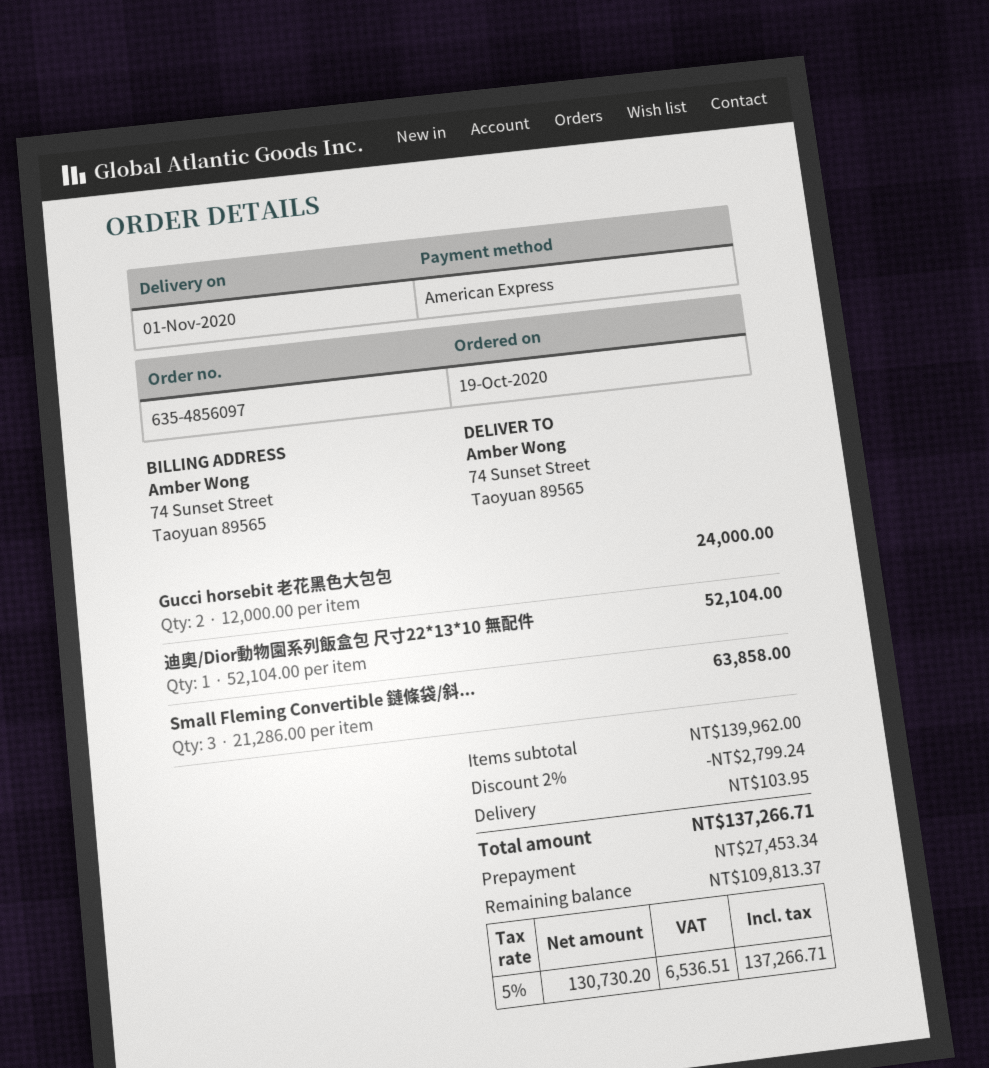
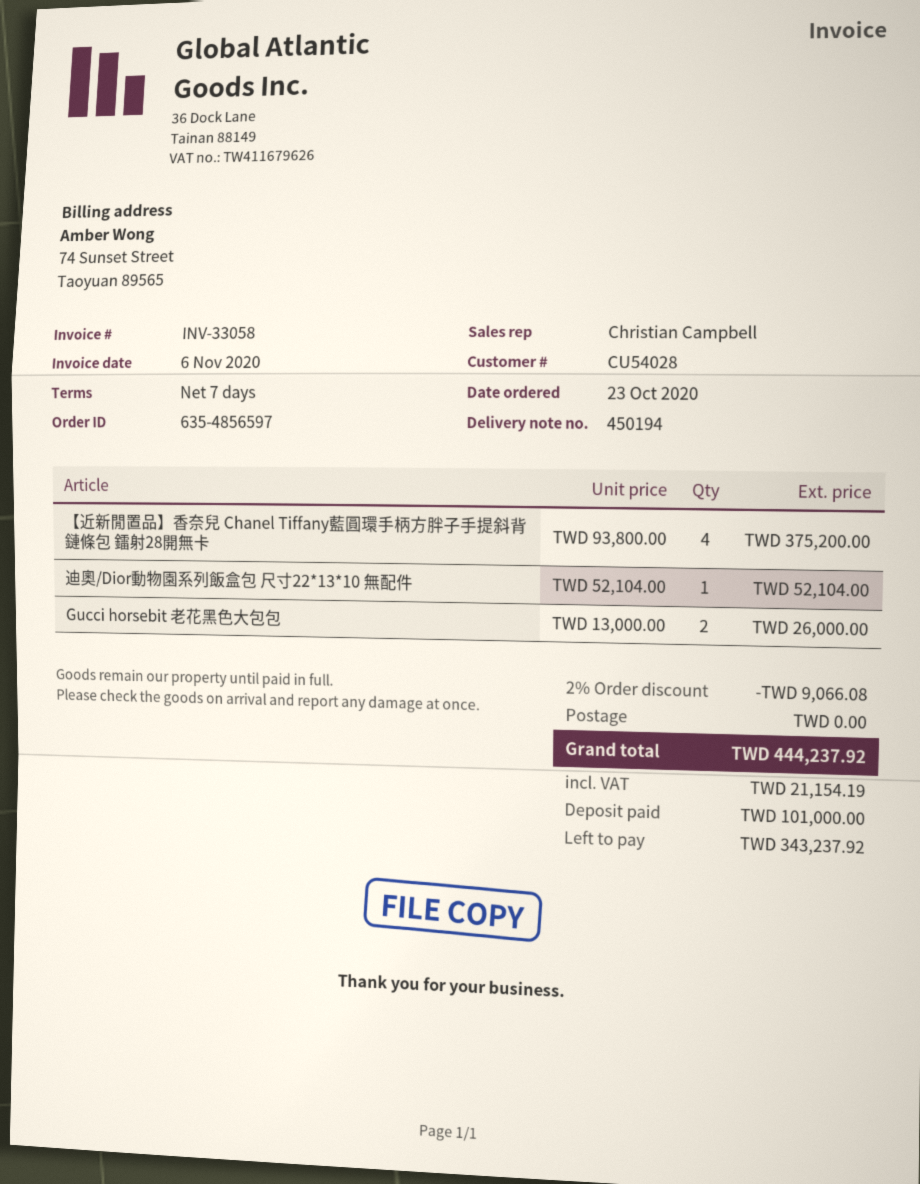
order number: 635-4856097 -> 635-4856597
order date: 2020-10-19 -> 2020-10-23
Gucci horsebit 老花黑色大包包: 2 x 12000.00 = 24000.00 -> 2 x 13000.00 = 26000.00
Small Fleming Convertible 鏈條袋/斜...: 3 x 21286.00 = 63858.00 -> none
【近新閒置品】香奈兒 Chanel Tiffany藍圓環手柄方胖子手提斜背鏈條包 鐳射28開無卡: none -> 4 x 93800.00 = 375200.00
discount: 2% = 2799.24 -> 2% = 9066.08
shipping: 103.95 -> 0.00
tax: 6536.51 -> 21154.19
total: 137266.71 -> 444237.92
deposit: 27453.34 -> 101000.00
balance: 109813.37 -> 343237.92

